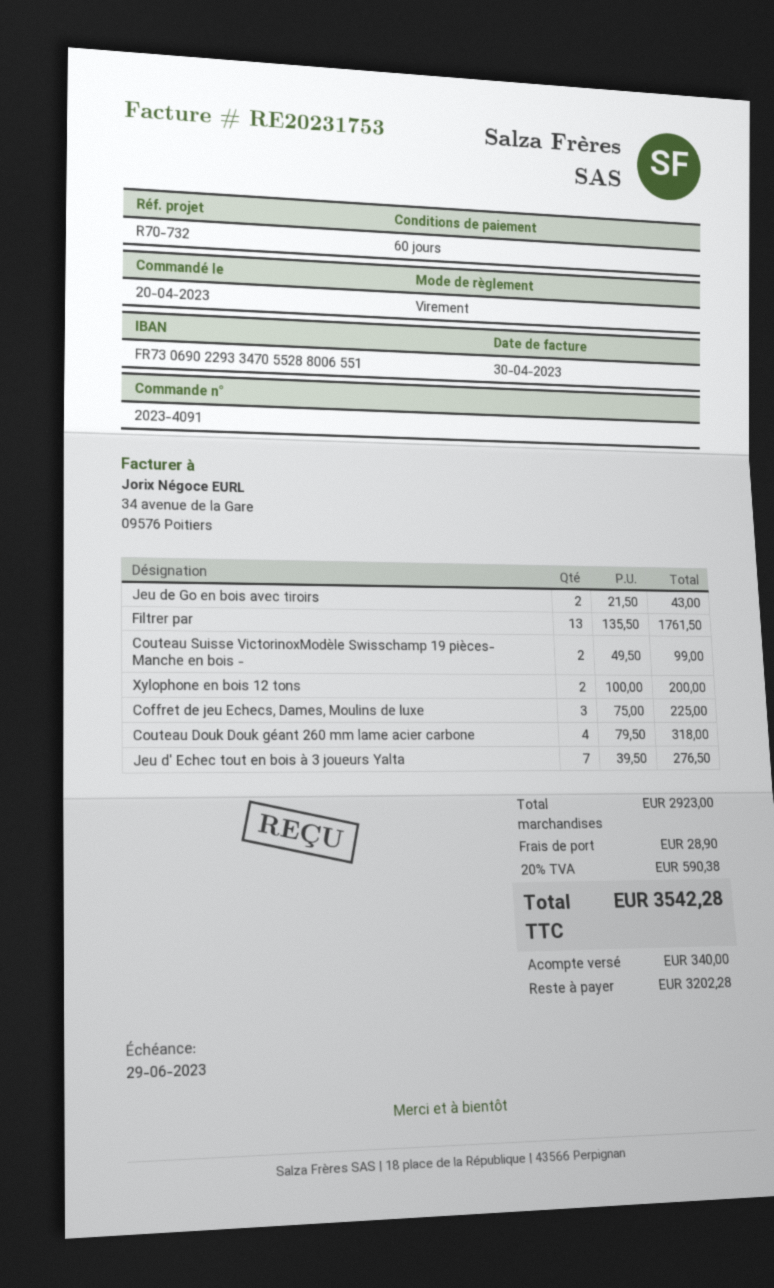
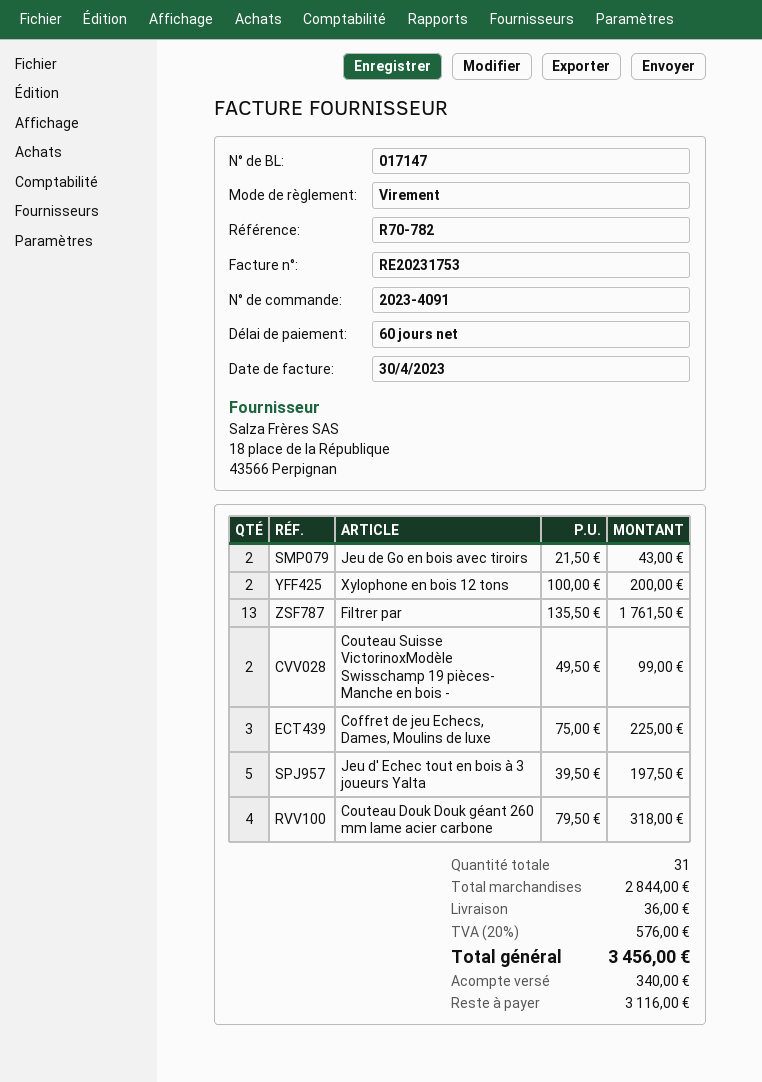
reference: R70-732 -> R70-782
Jeu d' Echec tout en bois à 3 joueurs Yalta: 7 x 39.50 = 276.50 -> 5 x 39.50 = 197.50
subtotal: 2923.00 -> 2844.00
shipping: 28.90 -> 36.00
tax: 20% = 590.38 -> 20% = 576.00
total: 3542.28 -> 3456.00
balance: 3202.28 -> 3116.00

